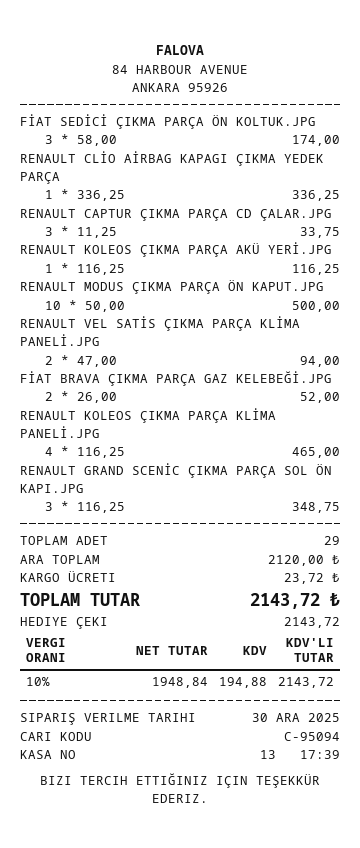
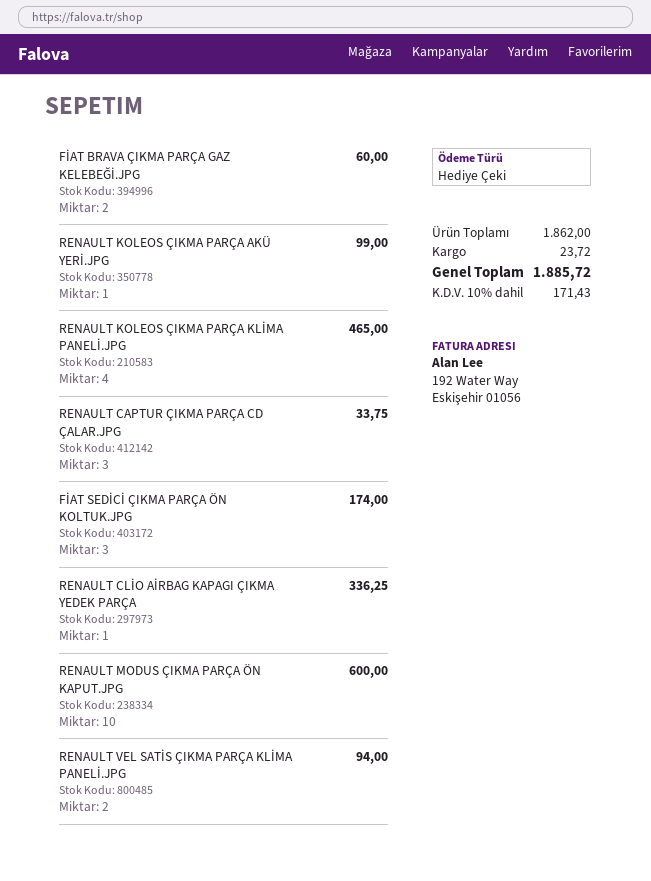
RENAULT KOLEOS ÇIKMA PARÇA AKÜ YERİ.JPG: 1 for 116.25 -> 1 for 99.00
RENAULT MODUS ÇIKMA PARÇA ÖN KAPUT.JPG: 10 for 500.00 -> 10 for 600.00
FİAT BRAVA ÇIKMA PARÇA GAZ KELEBEĞİ.JPG: 2 for 52.00 -> 2 for 60.00
RENAULT GRAND SCENİC ÇIKMA PARÇA SOL ÖN KAPI.JPG: 3 for 348.75 -> none
subtotal: 2120.00 -> 1862.00
tax: 10% = 194.88 -> 10% = 171.43
total: 2143.72 -> 1885.72

